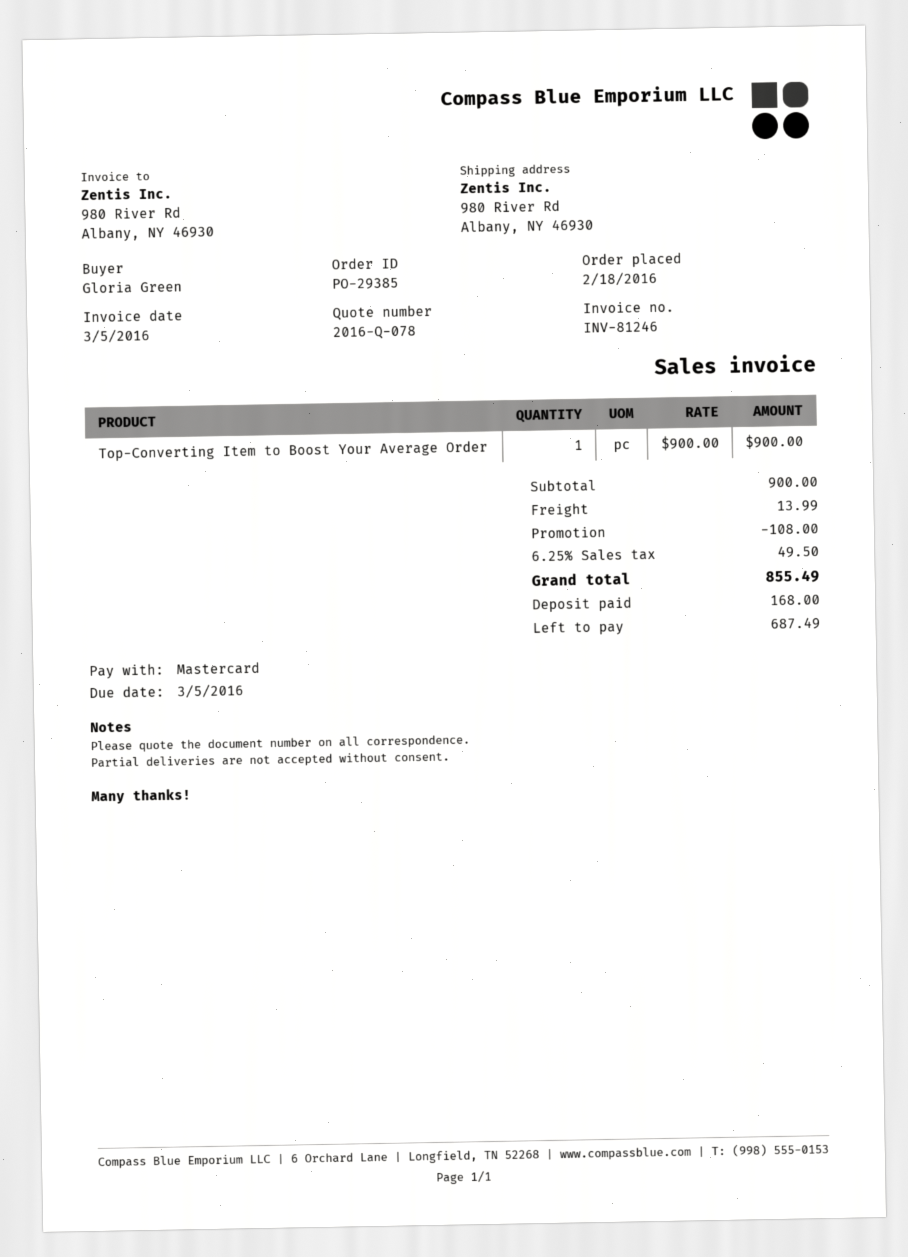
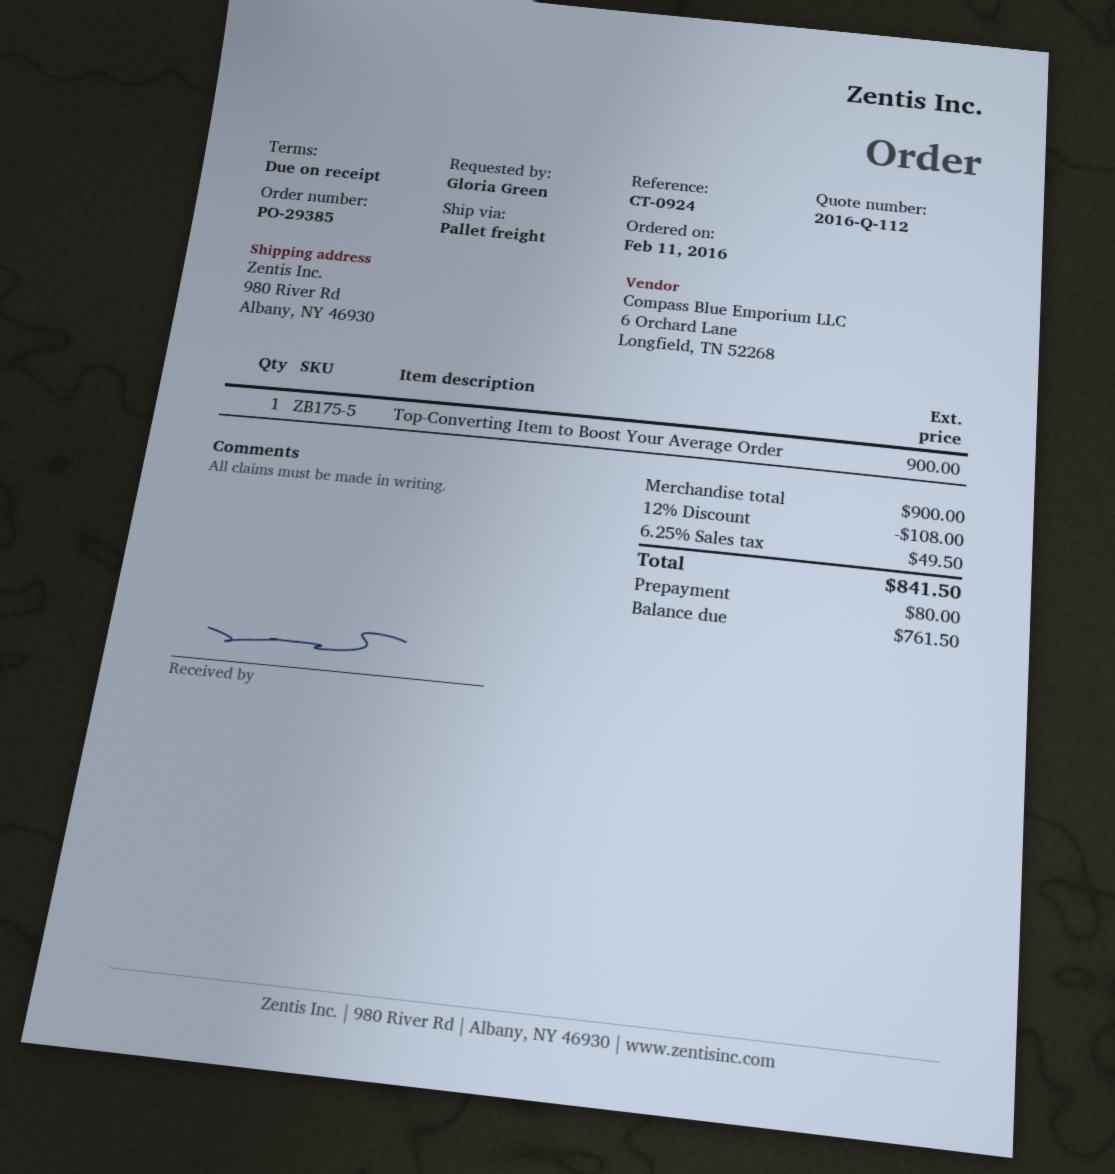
quote number: 2016-Q-078 -> 2016-Q-112
order date: 2016-02-18 -> 2016-02-11
shipping: 13.99 -> none
total: 855.49 -> 841.50
deposit: 168.00 -> 80.00
balance: 687.49 -> 761.50

